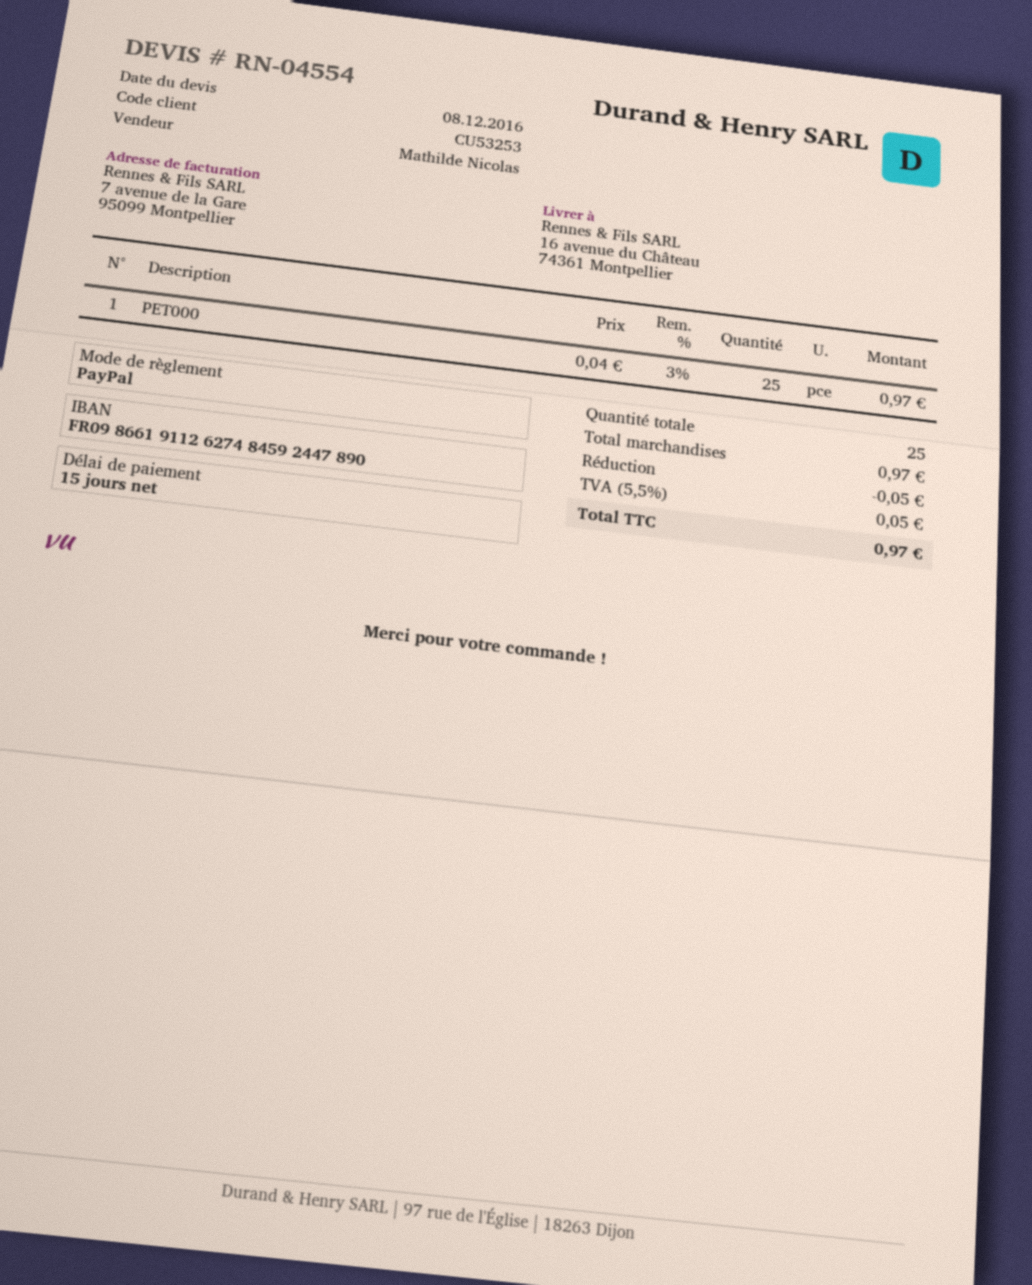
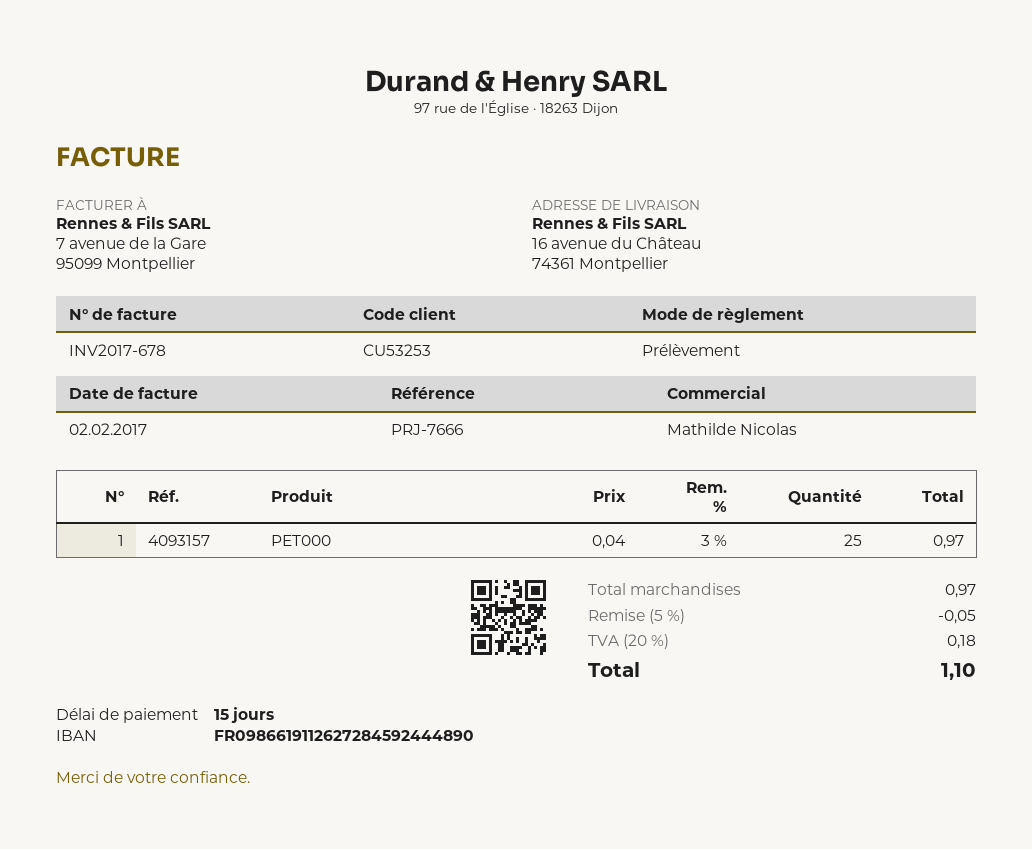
payment method: PayPal -> direct debit
bank account: FR0986619112627484592447890 -> FR0986619112627284592444890
tax: 5.5% = 0.05 -> 20% = 0.18
total: 0.97 -> 1.10

